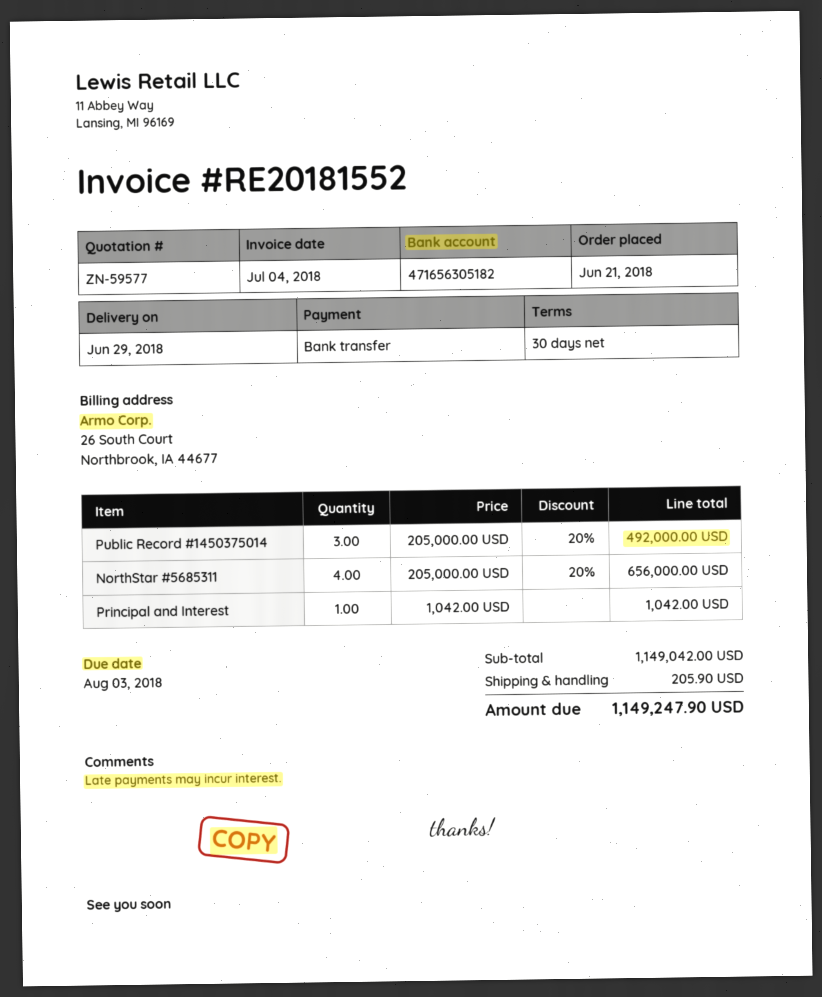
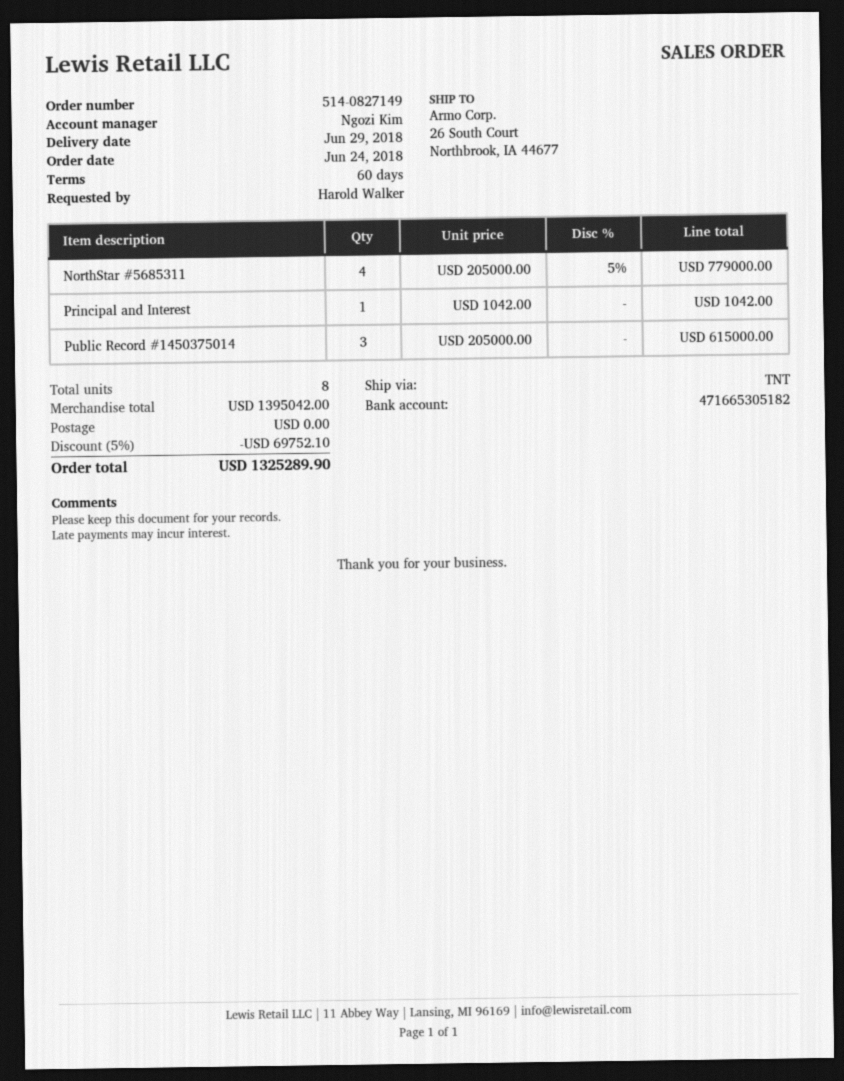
order date: 2018-06-21 -> 2018-06-24
payment terms: 30 days -> 60 days
bank account: 471656305182 -> 471665305182
Public Record #1450375014: 3 x 205000.00 - 20% = 492000.00 -> 3 x 205000.00 = 615000.00
NorthStar #5685311: 4 x 205000.00 - 20% = 656000.00 -> 4 x 205000.00 - 5% = 779000.00
subtotal: 1149042.00 -> 1395042.00
discount: none -> 5% = 69752.10
shipping: 205.90 -> 0.00
total: 1149247.90 -> 1325289.90

